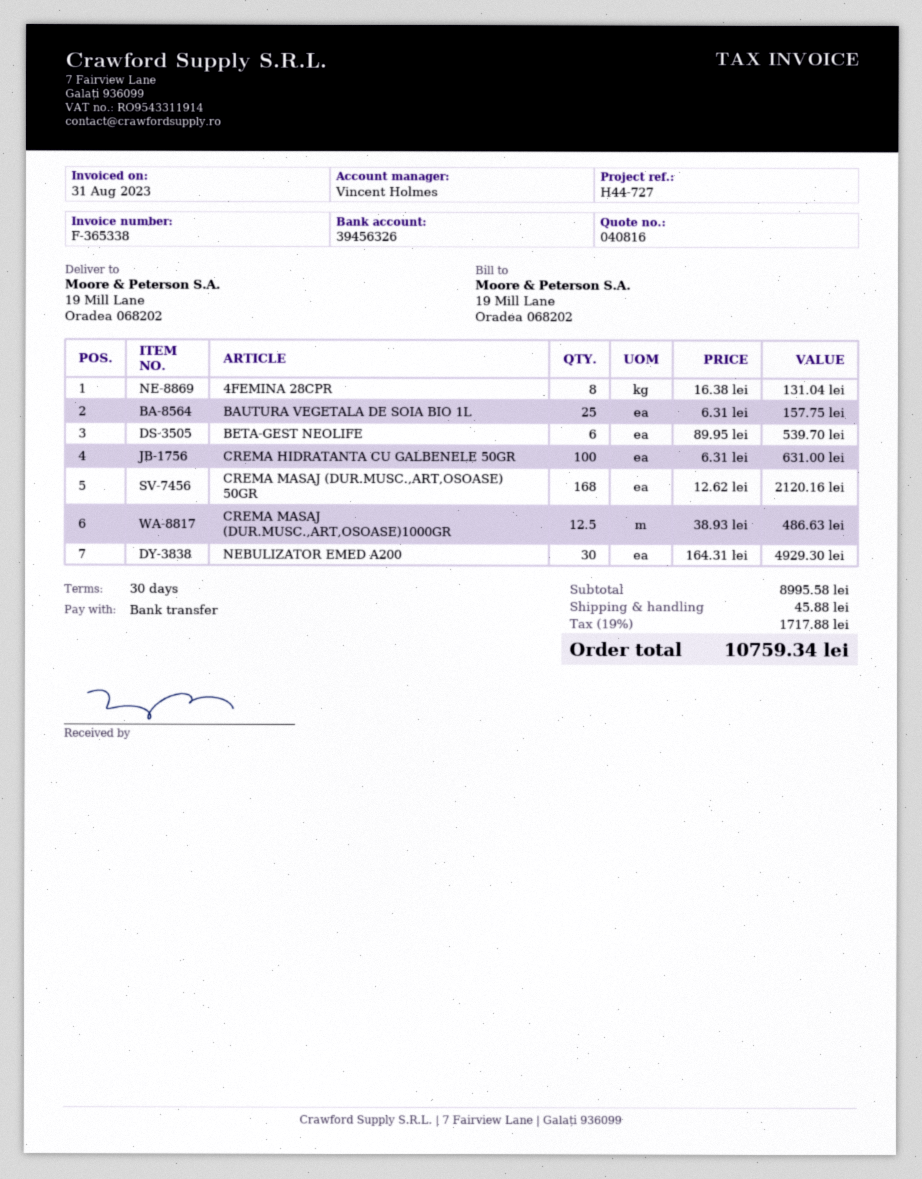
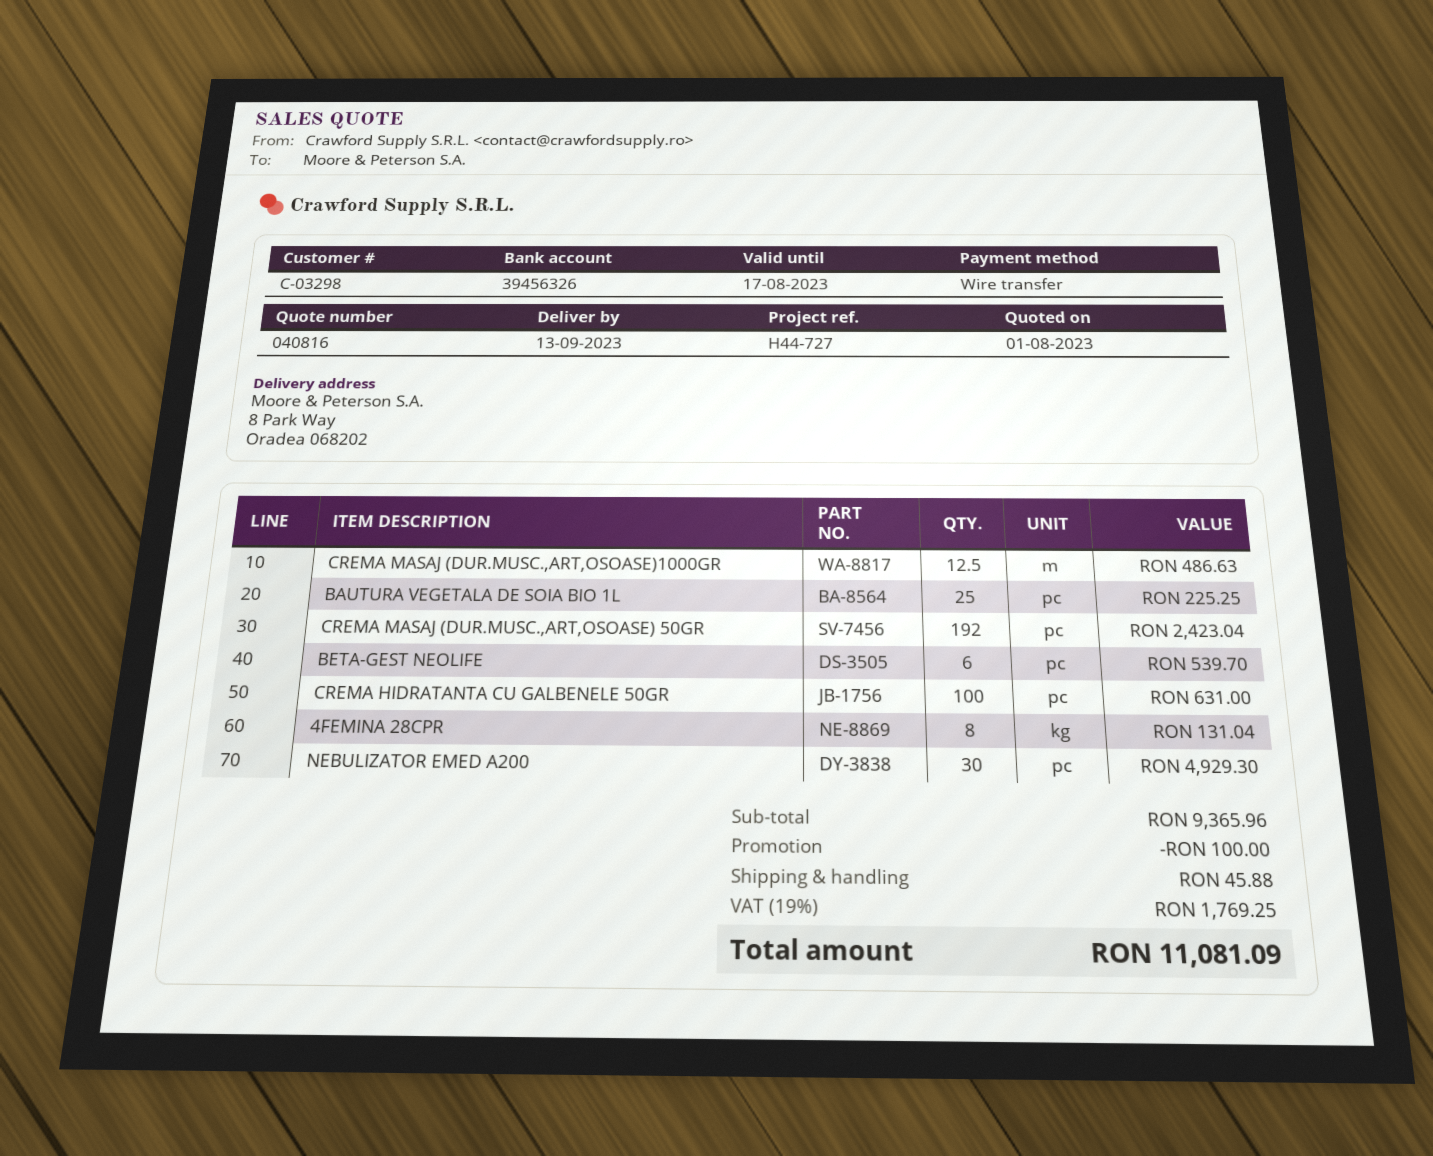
ship to: 19 Mill Lane, Oradea 068202 -> 8 Park Way, Oradea 068202
BAUTURA VEGETALA DE SOIA BIO 1L: 25 for 157.75 -> 25 for 225.25
CREMA MASAJ (DUR.MUSC.,ART,OSOASE) 50GR: 168 for 2120.16 -> 192 for 2423.04
subtotal: 8995.58 -> 9365.96
discount: none -> 100.00
tax: 19% = 1717.88 -> 19% = 1769.25
total: 10759.34 -> 11081.09

